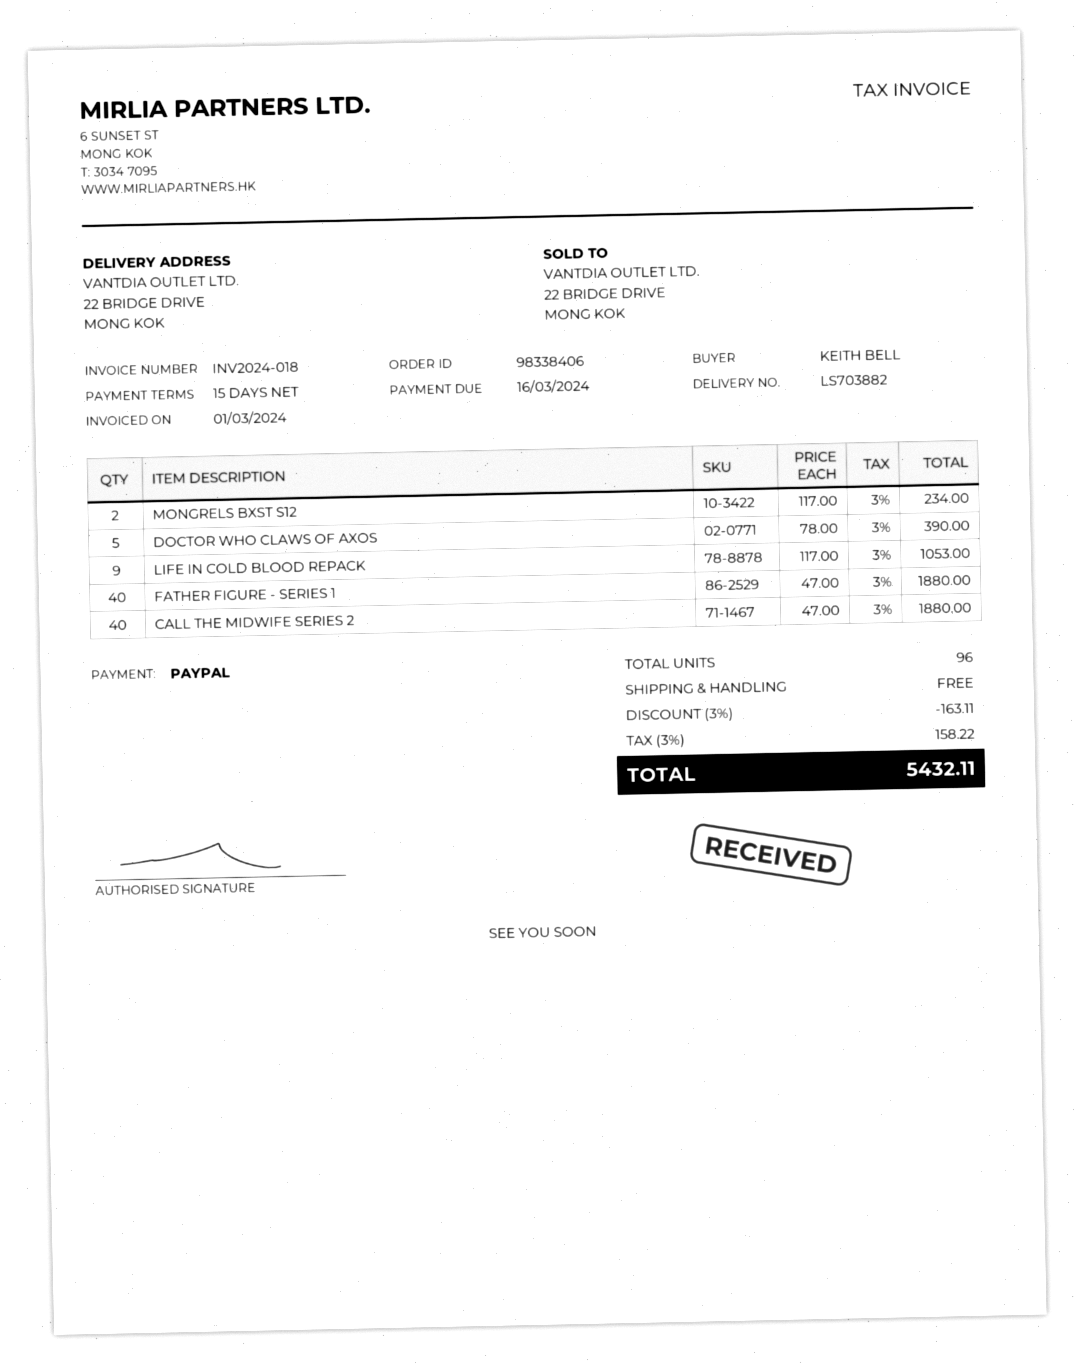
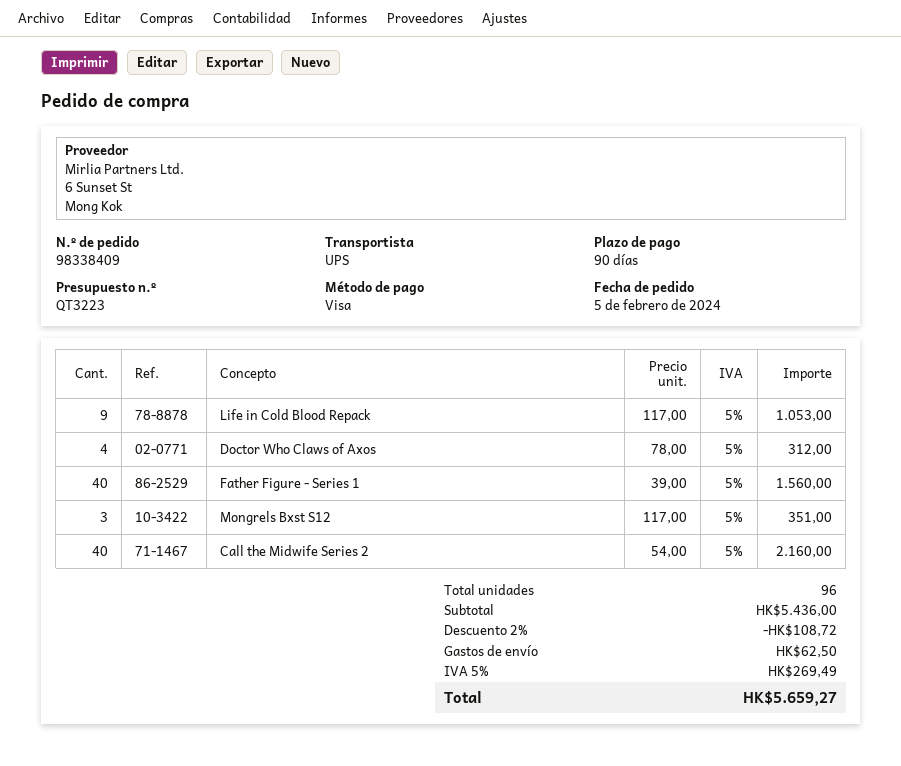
order number: 98338406 -> 98338409
payment terms: 15 days -> 90 days
payment method: PayPal -> Visa
MONGRELS BXST S12: 2 x 117.00 = 234.00 -> 3 x 117.00 = 351.00
DOCTOR WHO CLAWS OF AXOS: 5 x 78.00 = 390.00 -> 4 x 78.00 = 312.00
FATHER FIGURE - SERIES 1: 40 x 47.00 = 1880.00 -> 40 x 39.00 = 1560.00
CALL THE MIDWIFE SERIES 2: 40 x 47.00 = 1880.00 -> 40 x 54.00 = 2160.00
discount: 3% = 163.11 -> 2% = 108.72
shipping: 0.00 -> 62.50
tax: 3% = 158.22 -> 5% = 269.49
total: 5432.11 -> 5659.27

